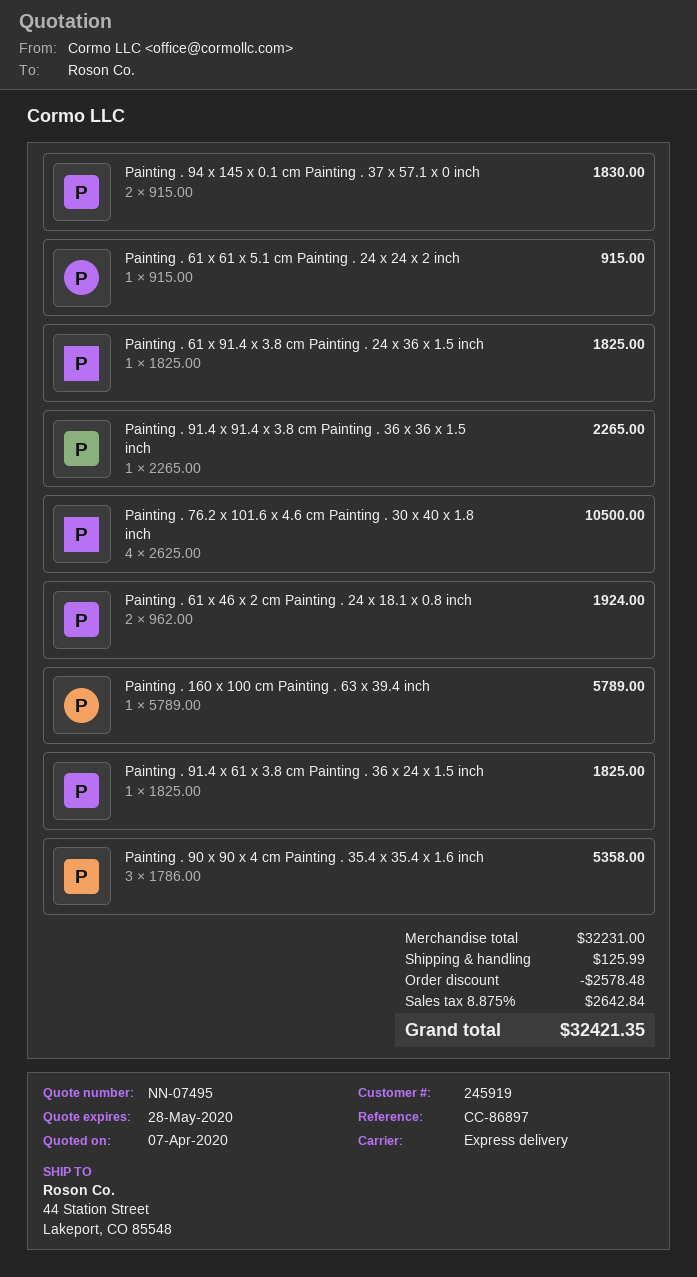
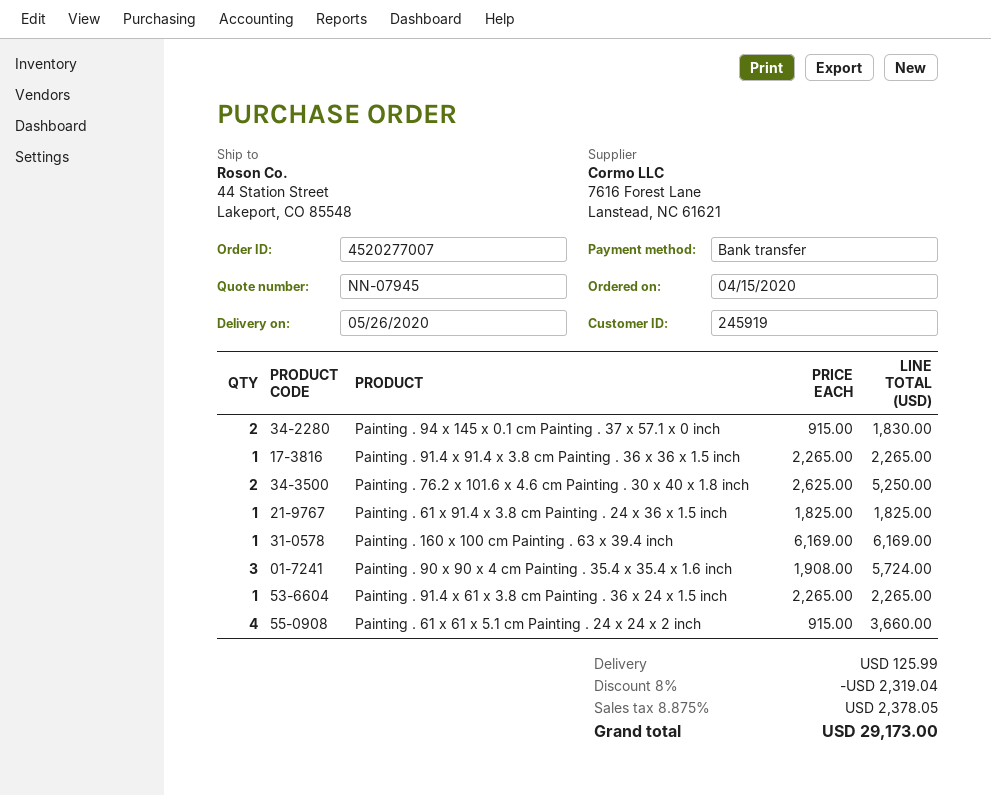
quote number: NN-07495 -> NN-07945
Painting . 61 x 61 x 5.1 cm Painting . 24 x 24 x 2 inch: 1 x 915.00 = 915.00 -> 4 x 915.00 = 3660.00
Painting . 76.2 x 101.6 x 4.6 cm Painting . 30 x 40 x 1.8 inch: 4 x 2625.00 = 10500.00 -> 2 x 2625.00 = 5250.00
Painting . 61 x 46 x 2 cm Painting . 24 x 18.1 x 0.8 inch: 2 x 962.00 = 1924.00 -> none
Painting . 160 x 100 cm Painting . 63 x 39.4 inch: 1 x 5789.00 = 5789.00 -> 1 x 6169.00 = 6169.00
Painting . 91.4 x 61 x 3.8 cm Painting . 36 x 24 x 1.5 inch: 1 x 1825.00 = 1825.00 -> 1 x 2265.00 = 2265.00
Painting . 90 x 90 x 4 cm Painting . 35.4 x 35.4 x 1.6 inch: 3 x 1786.00 = 5358.00 -> 3 x 1908.00 = 5724.00
discount: 2578.48 -> 2319.04
tax: 8.875% = 2642.84 -> 8.875% = 2378.05
total: 32421.35 -> 29173.00

